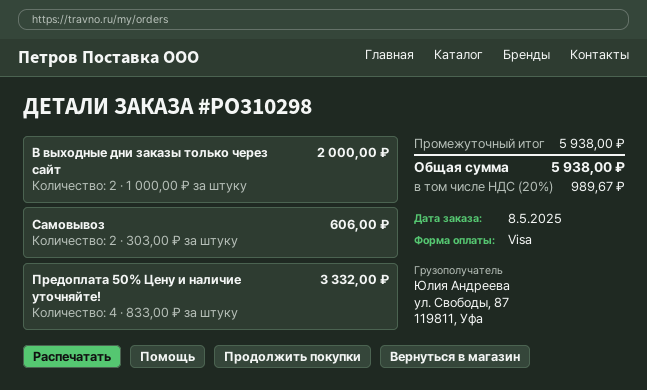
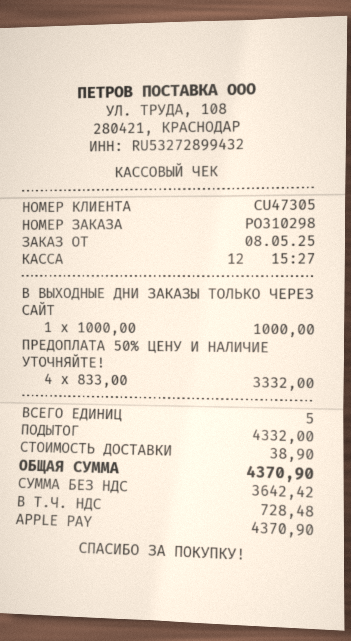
payment method: Visa -> Apple Pay
В выходные дни заказы только через сайт: 2 x 1000.00 = 2000.00 -> 1 x 1000.00 = 1000.00
Самовывоз: 2 x 303.00 = 606.00 -> none
subtotal: 5938.00 -> 4332.00
shipping: none -> 38.90
tax: 989.67 -> 728.48
total: 5938.00 -> 4370.90

